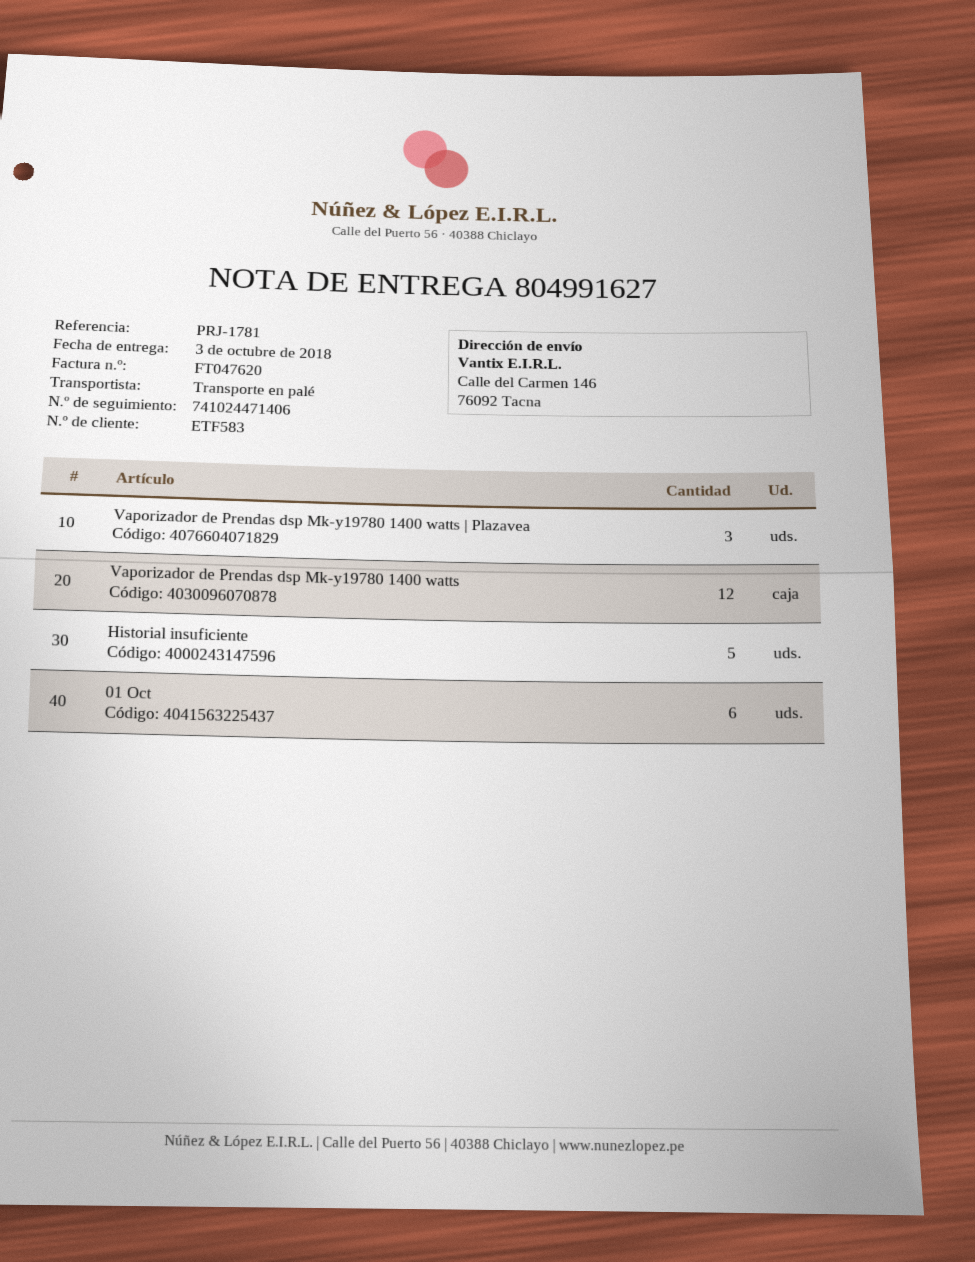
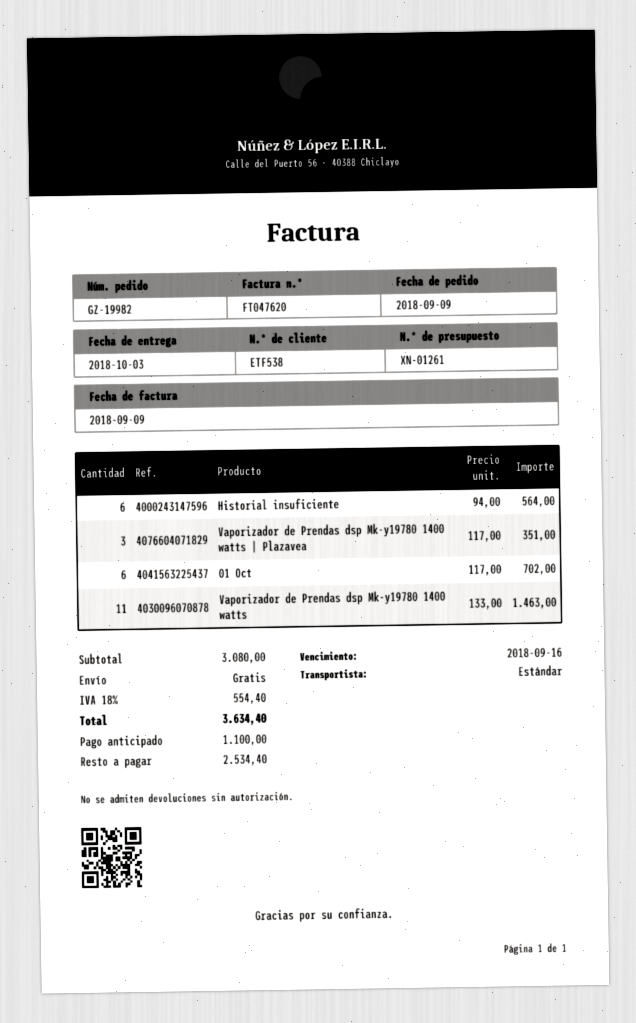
customer number: ETF583 -> ETF538
shipping method: pallet freight -> standard
Vaporizador de Prendas dsp Mk-y19780 1400 watts: 12 -> 11
Historial insuficiente: 5 -> 6

